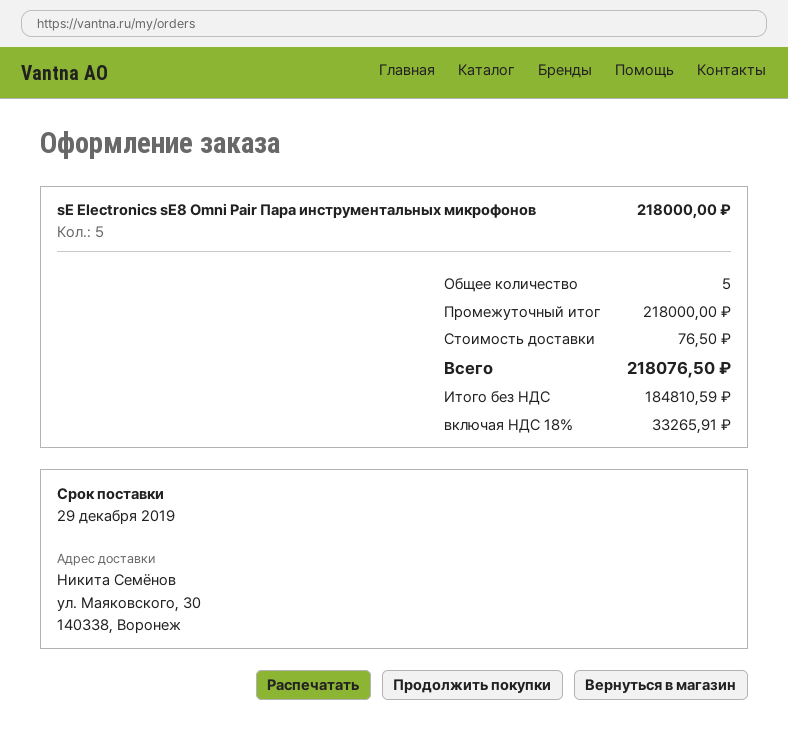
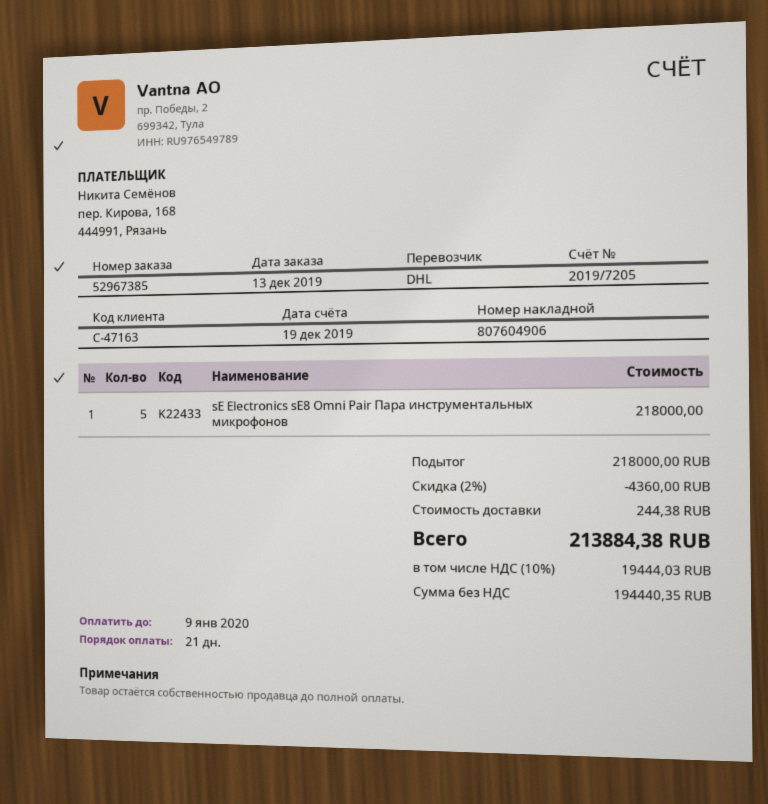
discount: none -> 2% = 4360.00
shipping: 76.50 -> 244.38
net: 184810.59 -> 194440.35
tax: 18% = 33265.91 -> 10% = 19444.03
total: 218076.50 -> 213884.38

